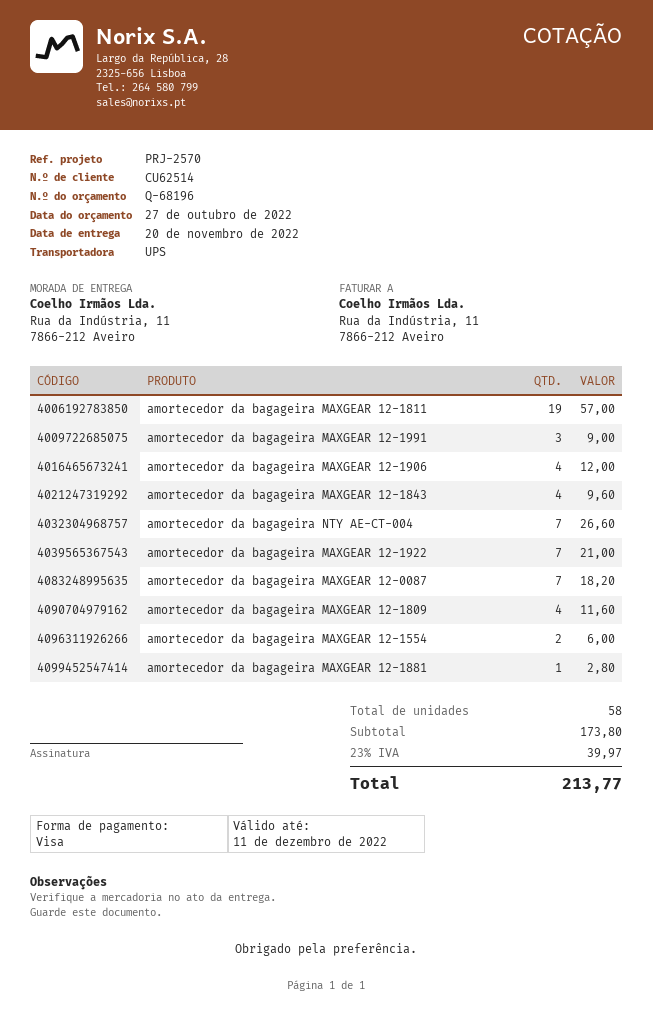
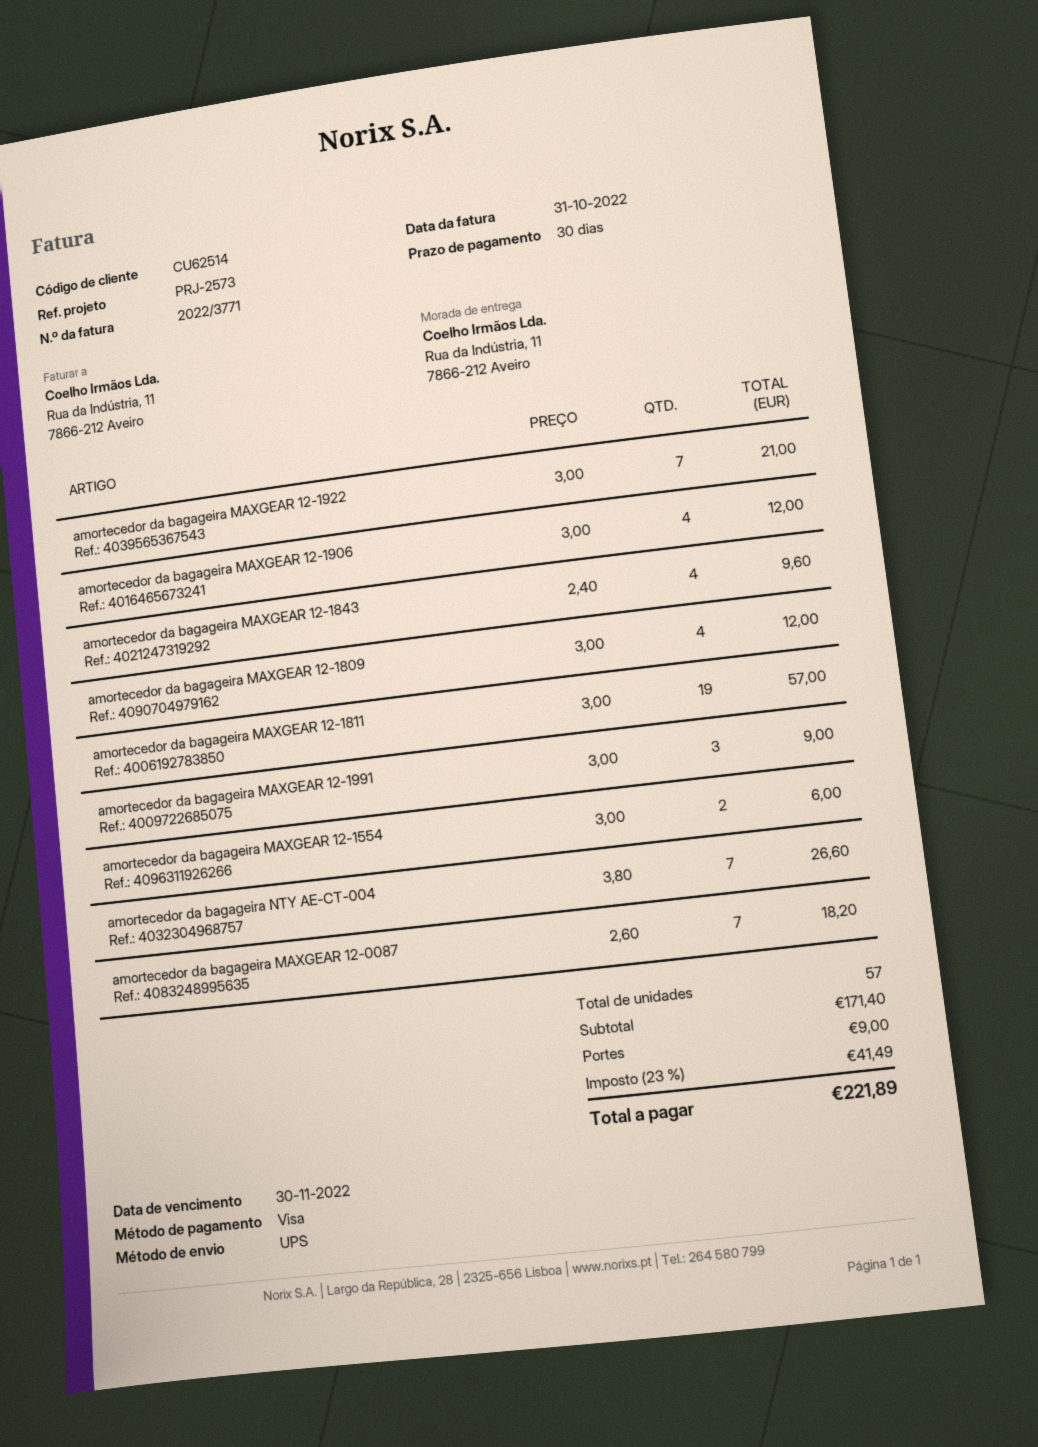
reference: PRJ-2570 -> PRJ-2573
amortecedor da bagageira MAXGEAR 12-1809: 4 for 11.60 -> 4 for 12.00
amortecedor da bagageira MAXGEAR 12-1881: 1 for 2.80 -> none
total quantity: 58 -> 57
subtotal: 173.80 -> 171.40
shipping: none -> 9.00
tax: 23% = 39.97 -> 23% = 41.49
total: 213.77 -> 221.89

